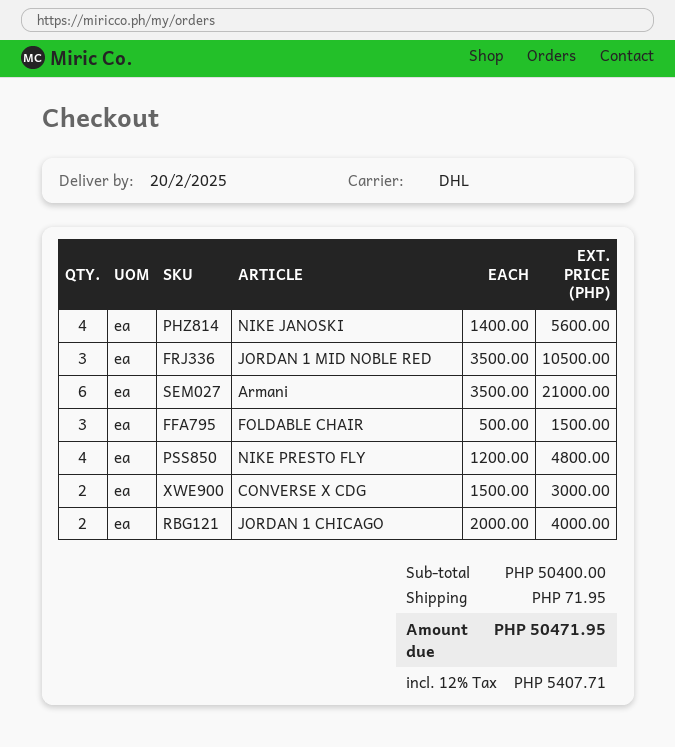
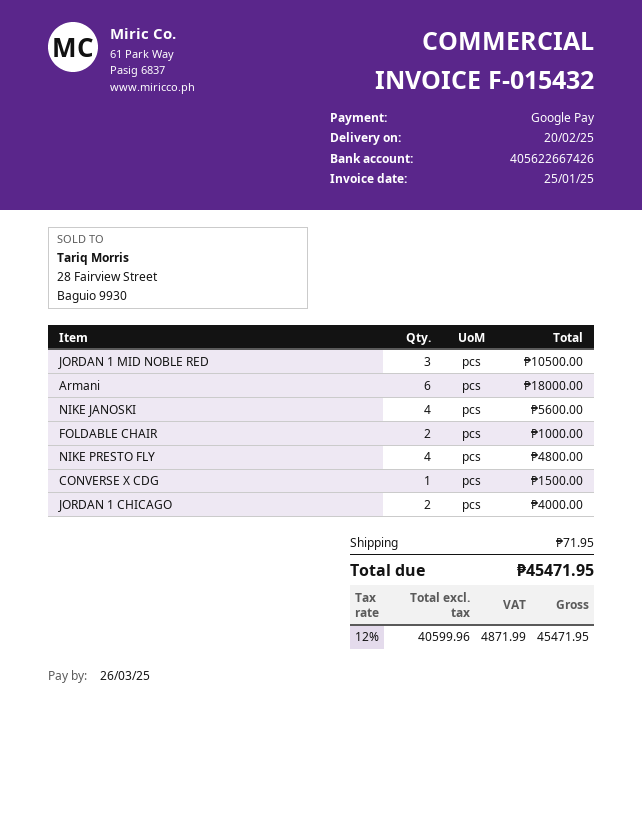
Armani: 6 for 21000.00 -> 6 for 18000.00
FOLDABLE CHAIR: 3 for 1500.00 -> 2 for 1000.00
CONVERSE X CDG: 2 for 3000.00 -> 1 for 1500.00
tax: 12% = 5407.71 -> 12% = 4871.99
total: 50471.95 -> 45471.95

